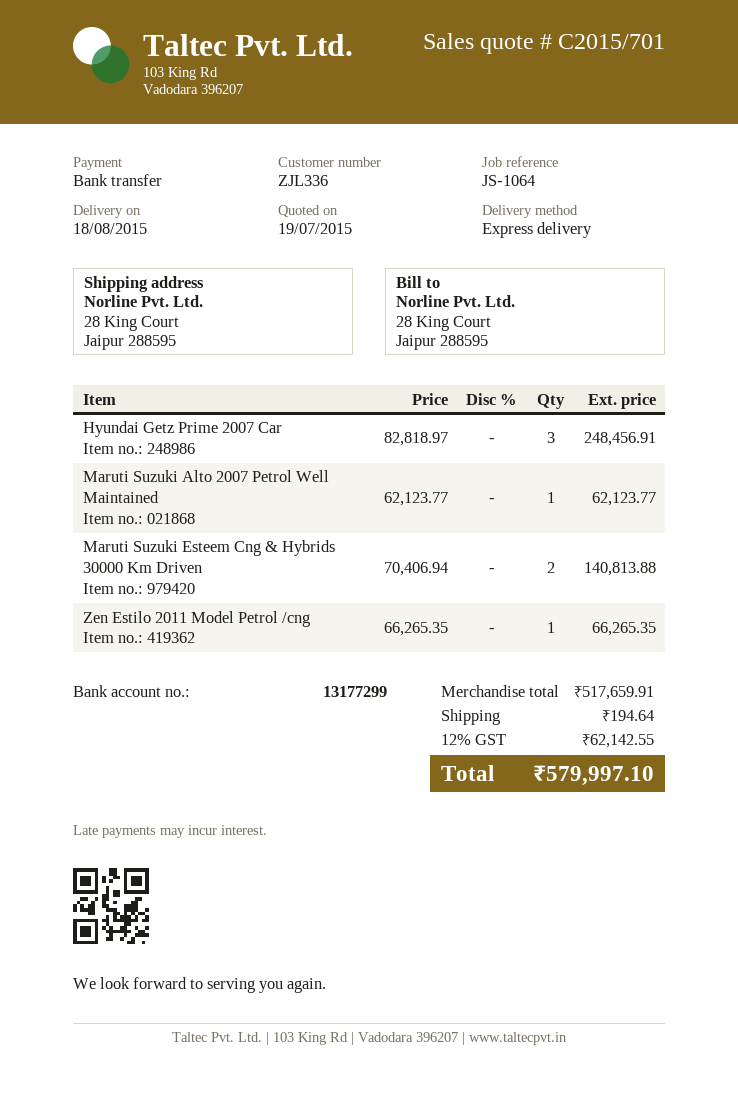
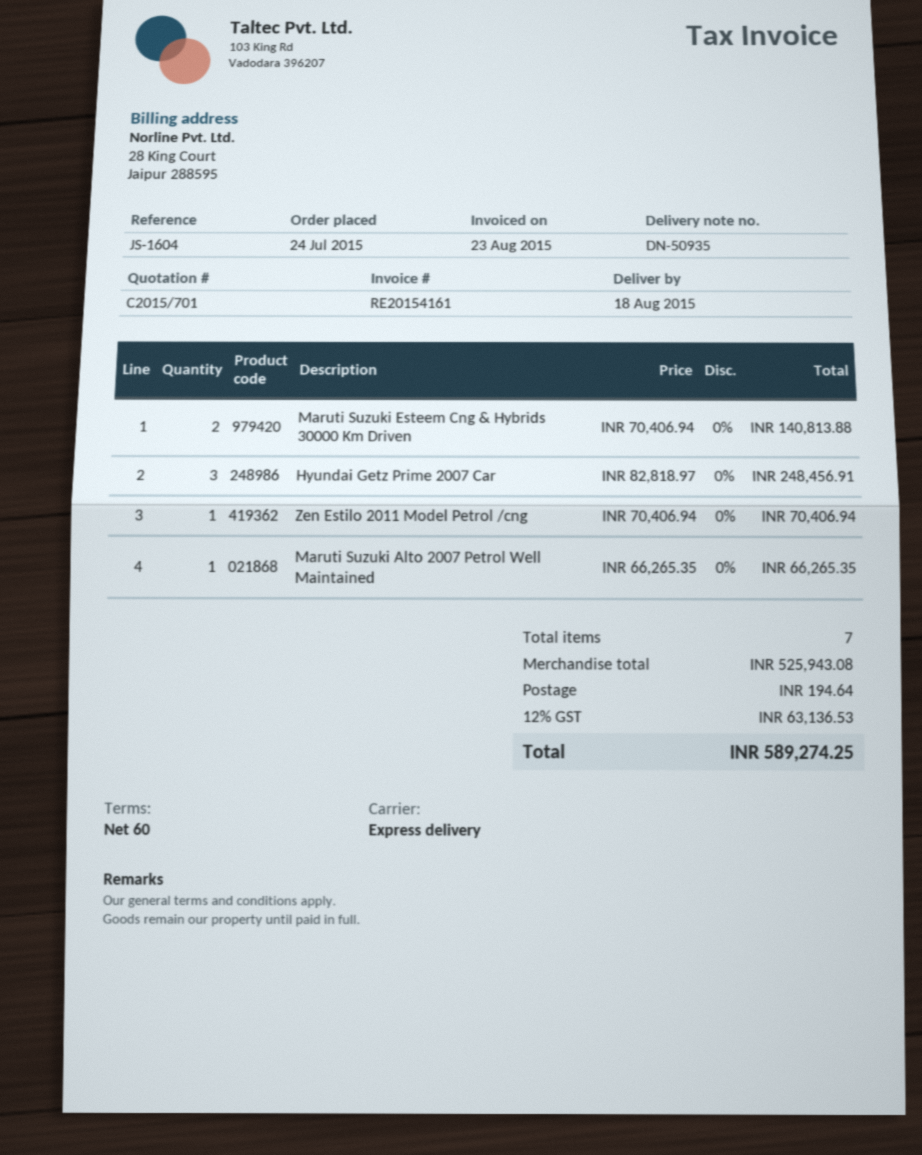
reference: JS-1064 -> JS-1604
Maruti Suzuki Alto 2007 Petrol Well Maintained: 1 x 62123.77 = 62123.77 -> 1 x 66265.35 = 66265.35
Zen Estilo 2011 Model Petrol /cng: 1 x 66265.35 = 66265.35 -> 1 x 70406.94 = 70406.94
subtotal: 517659.91 -> 525943.08
tax: 12% = 62142.55 -> 12% = 63136.53
total: 579997.10 -> 589274.25

